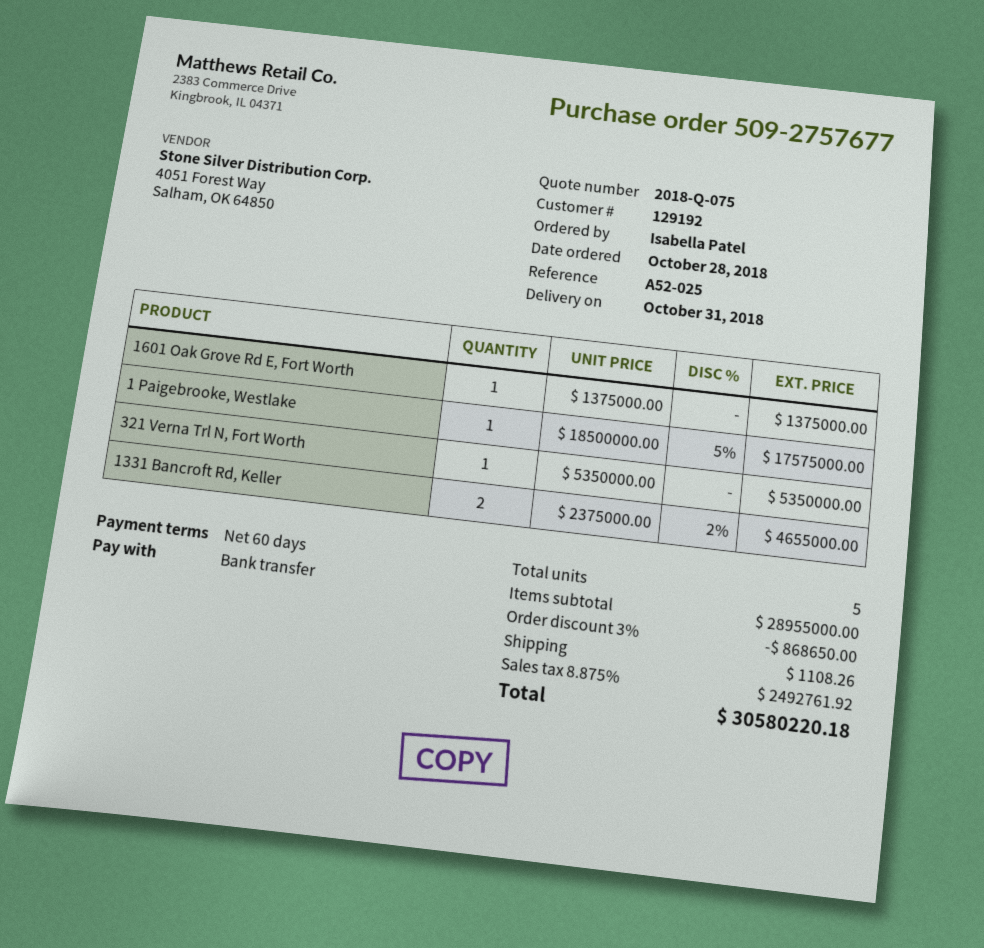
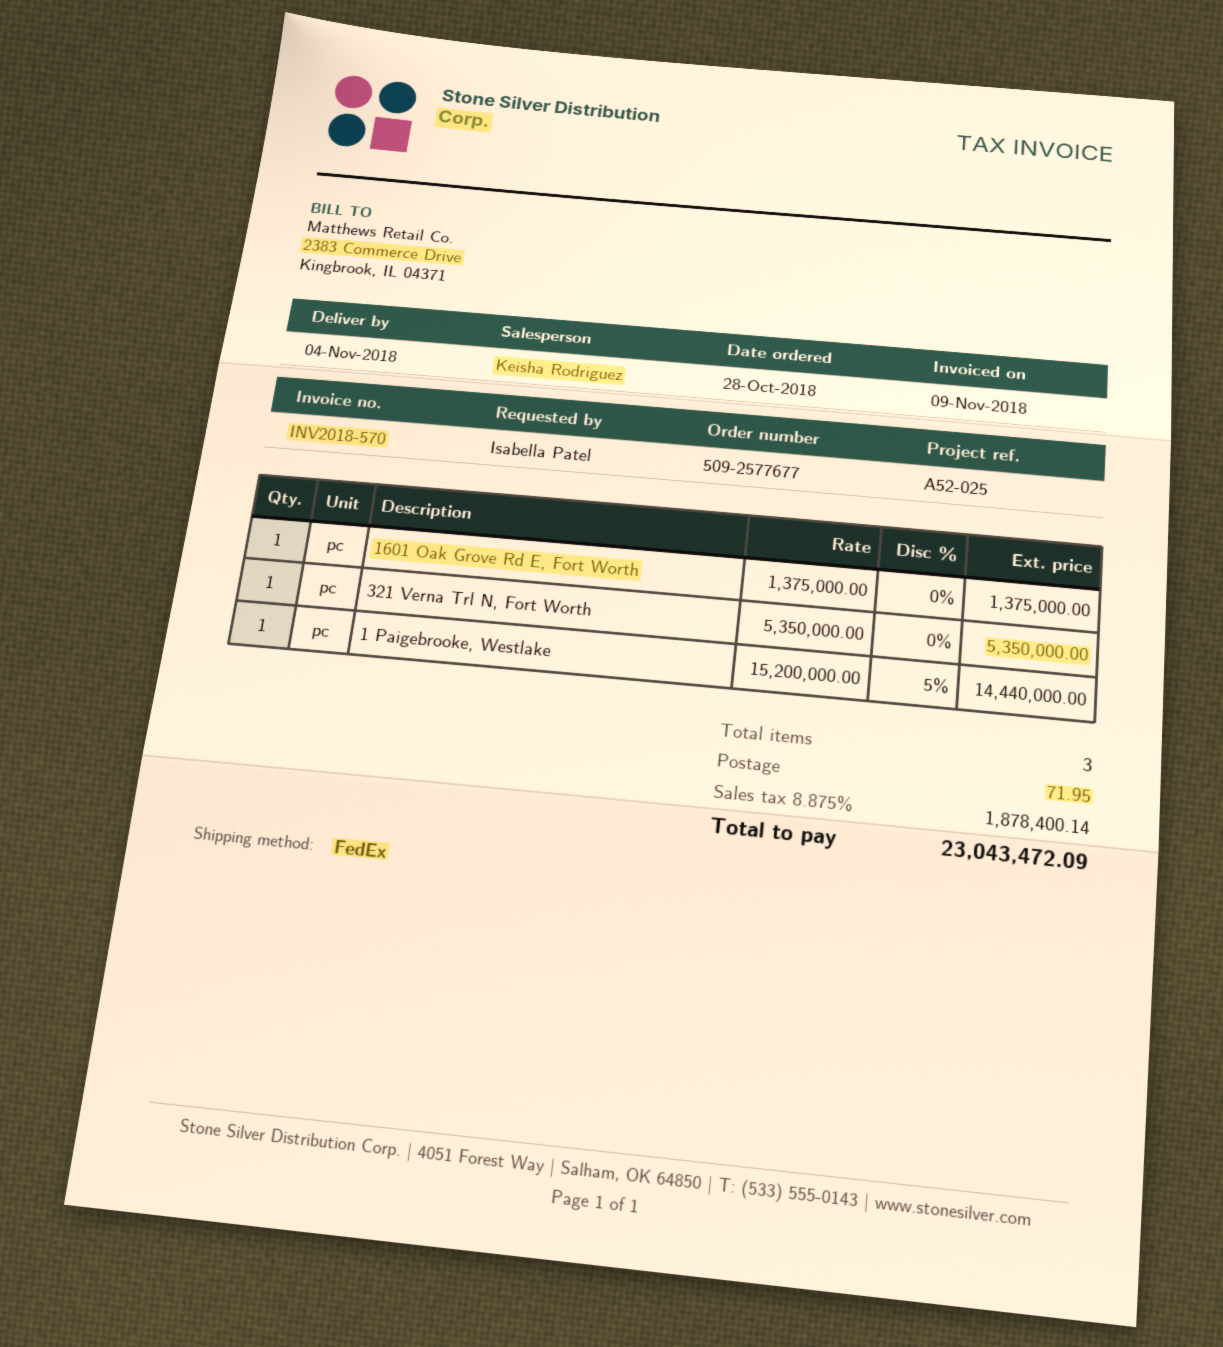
order number: 509-2757677 -> 509-2577677
delivery date: 2018-10-31 -> 2018-11-04
1 Paigebrooke, Westlake: 1 x 18500000.00 - 5% = 17575000.00 -> 1 x 15200000.00 - 5% = 14440000.00
1331 Bancroft Rd, Keller: 2 x 2375000.00 - 2% = 4655000.00 -> none
total quantity: 5 -> 3
discount: 3% = 868650.00 -> none
shipping: 1108.26 -> 71.95
tax: 8.875% = 2492761.92 -> 8.875% = 1878400.14
total: 30580220.18 -> 23043472.09

